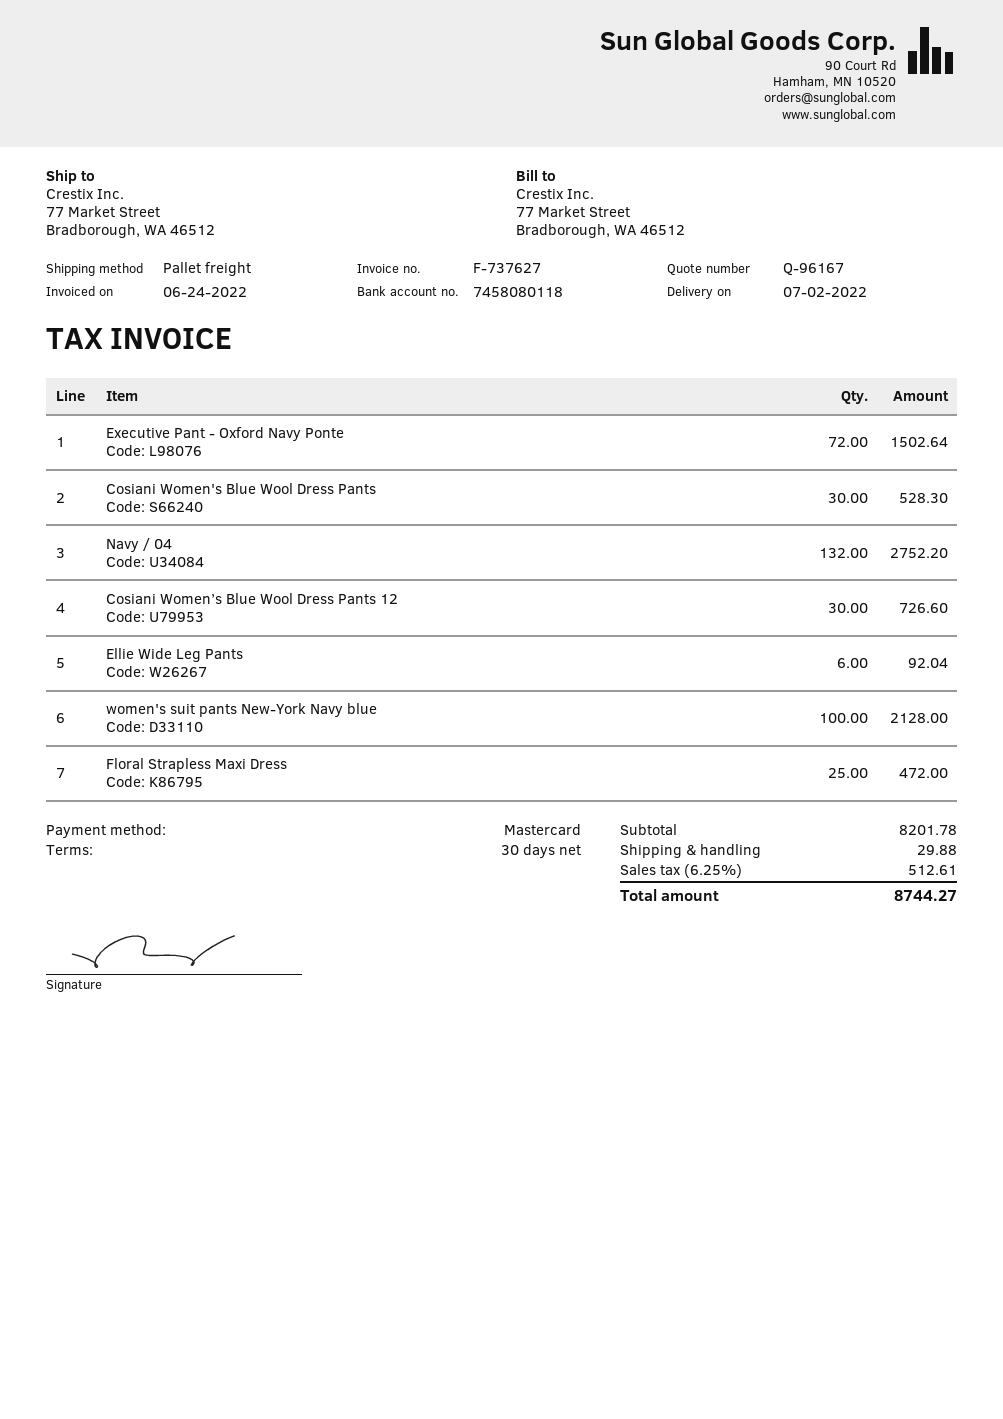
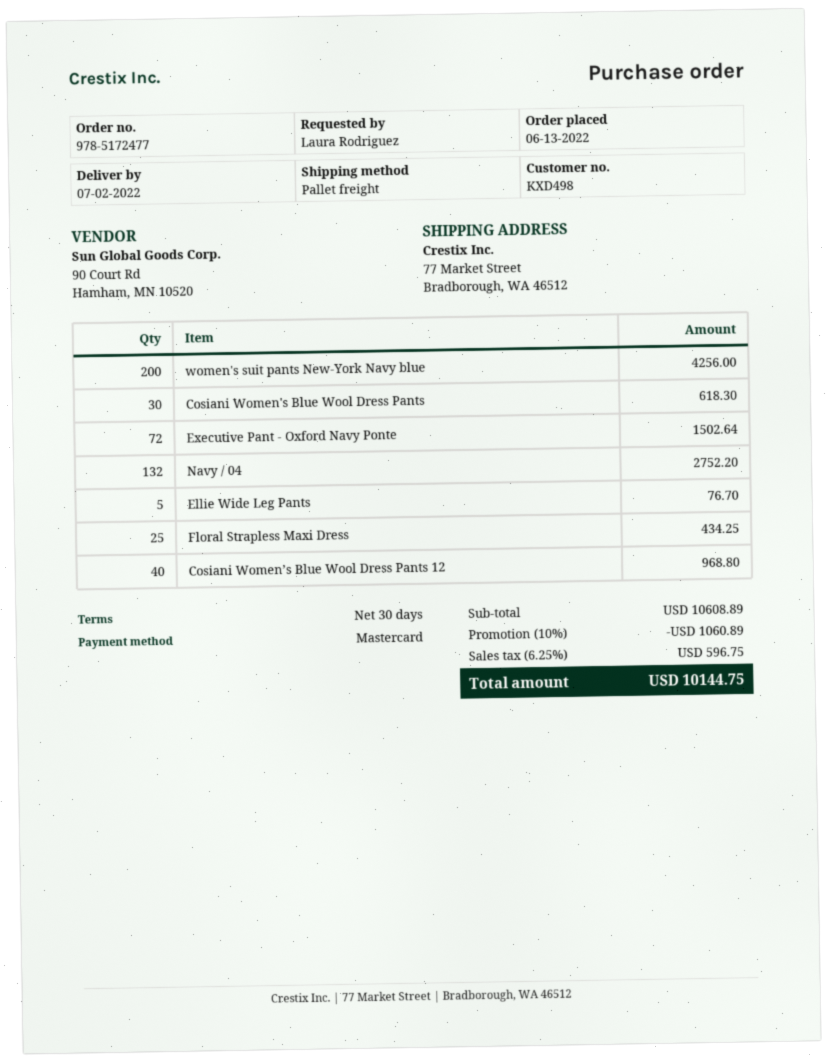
Cosiani Women's Blue Wool Dress Pants: 30 for 528.30 -> 30 for 618.30
Cosiani Women’s Blue Wool Dress Pants 12: 30 for 726.60 -> 40 for 968.80
Ellie Wide Leg Pants: 6 for 92.04 -> 5 for 76.70
women's suit pants New-York Navy blue: 100 for 2128.00 -> 200 for 4256.00
Floral Strapless Maxi Dress: 25 for 472.00 -> 25 for 434.25
subtotal: 8201.78 -> 10608.89
discount: none -> 10% = 1060.89
shipping: 29.88 -> none
tax: 6.25% = 512.61 -> 6.25% = 596.75
total: 8744.27 -> 10144.75

